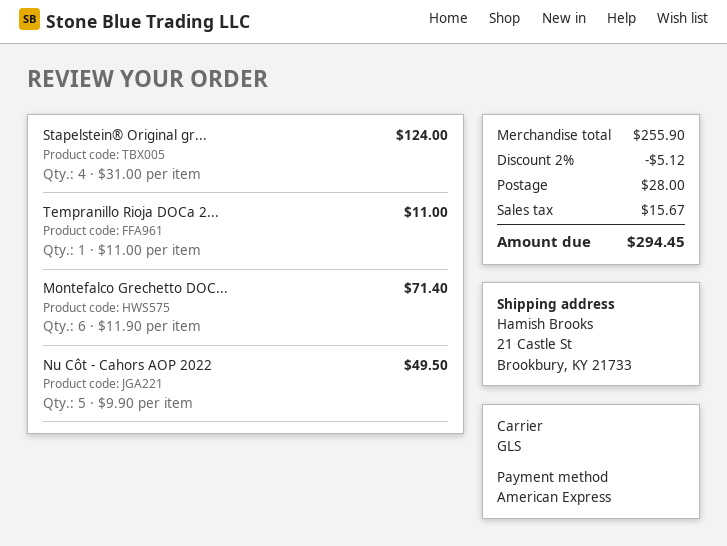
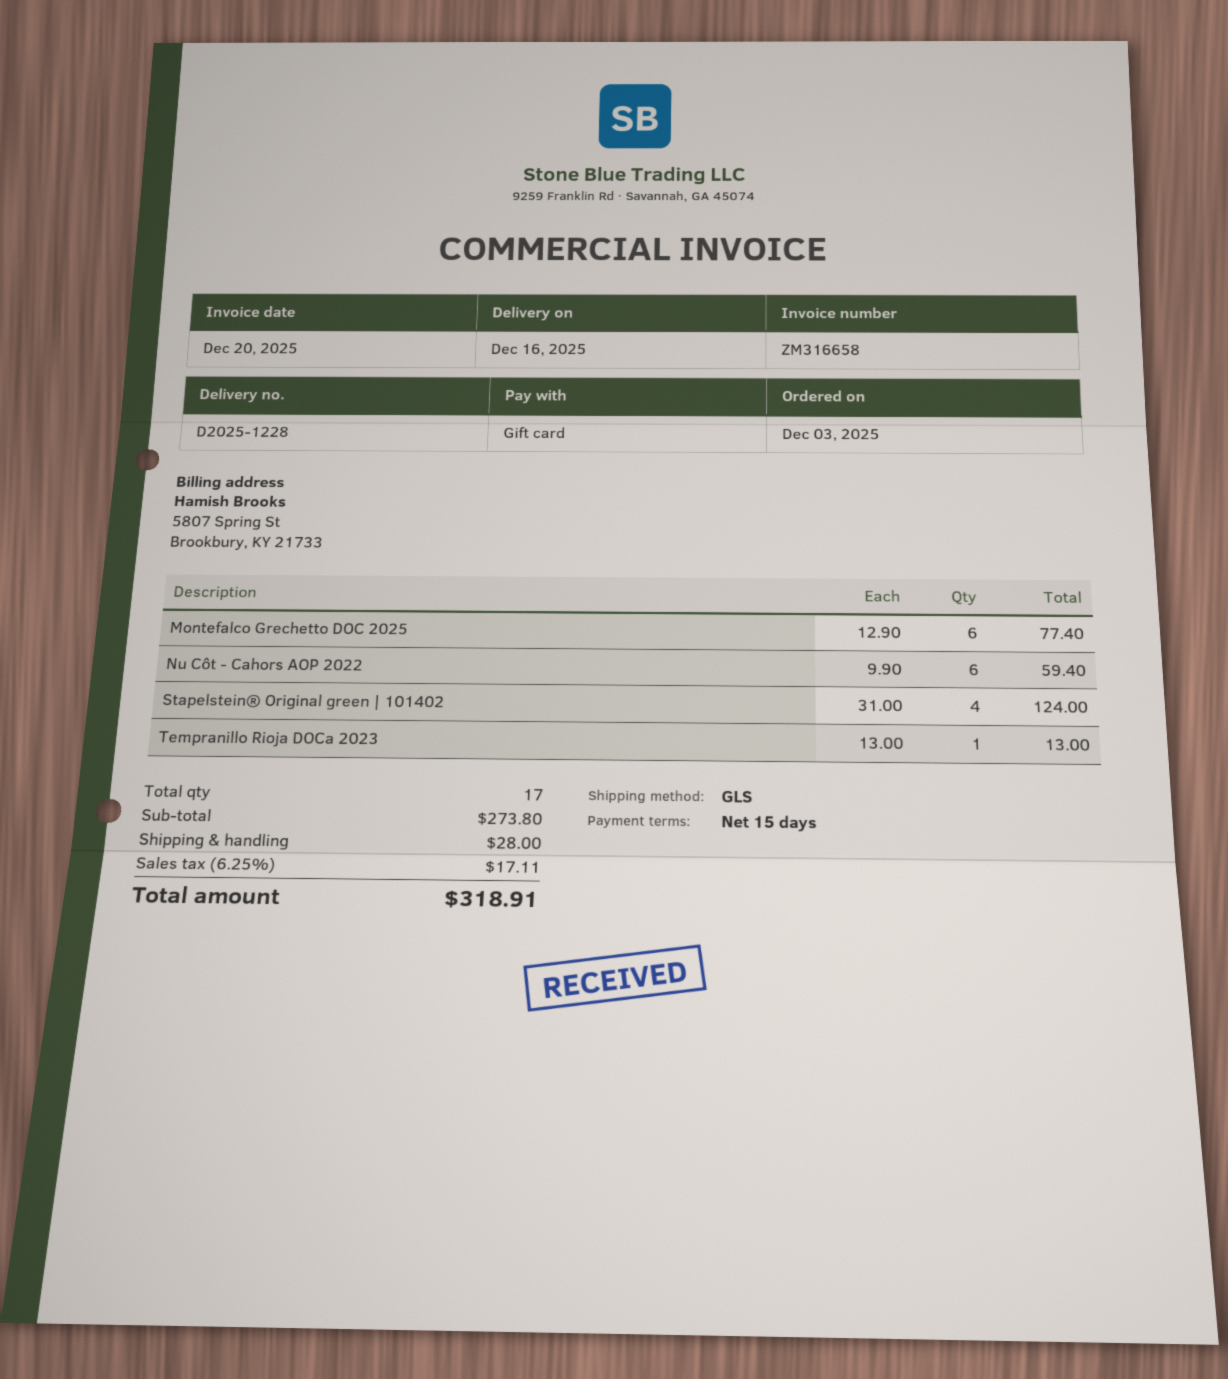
payment method: American Express -> gift card
Tempranillo Rioja DOCa 2...: 1 x 11.00 = 11.00 -> 1 x 13.00 = 13.00
Montefalco Grechetto DOC...: 6 x 11.90 = 71.40 -> 6 x 12.90 = 77.40
Nu Côt - Cahors AOP 2022: 5 x 9.90 = 49.50 -> 6 x 9.90 = 59.40
subtotal: 255.90 -> 273.80
discount: 2% = 5.12 -> none
tax: 15.67 -> 17.11
total: 294.45 -> 318.91

